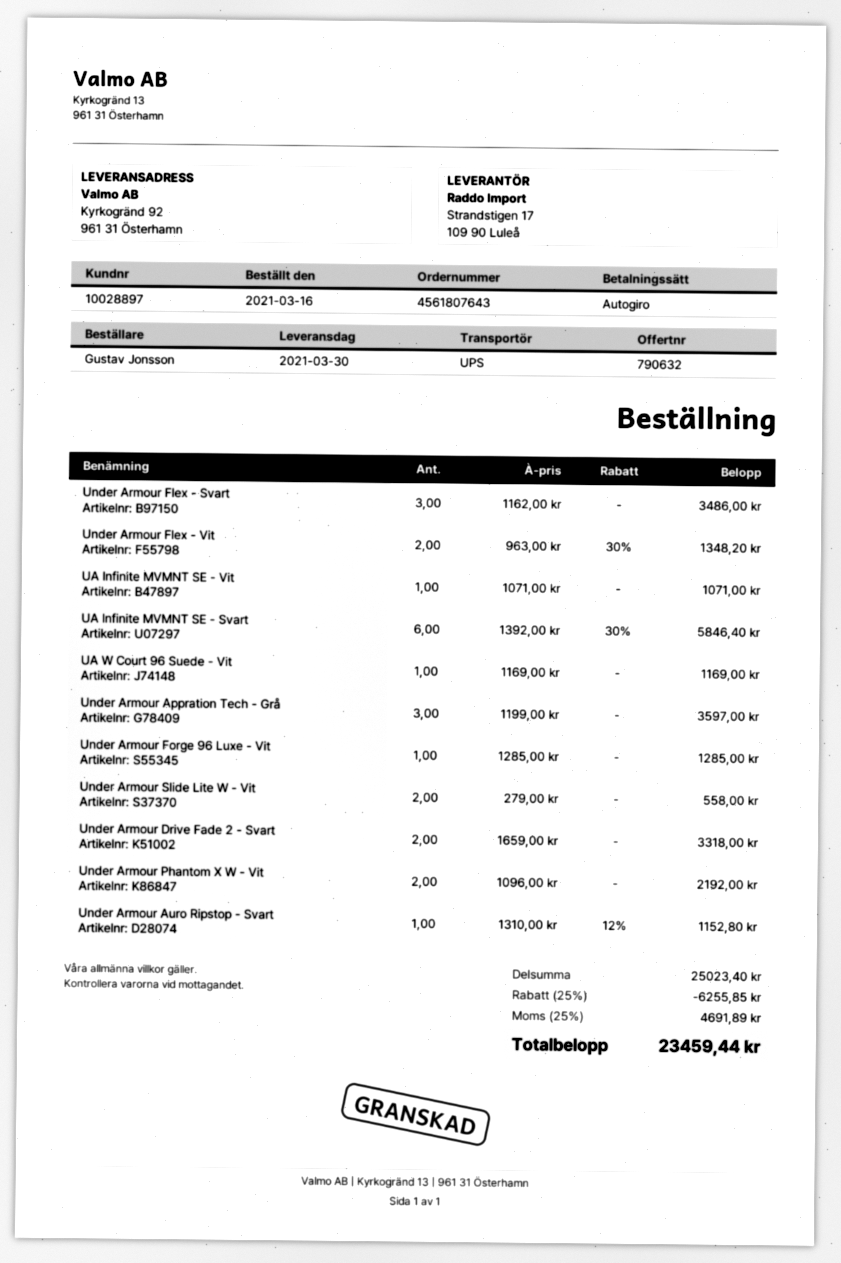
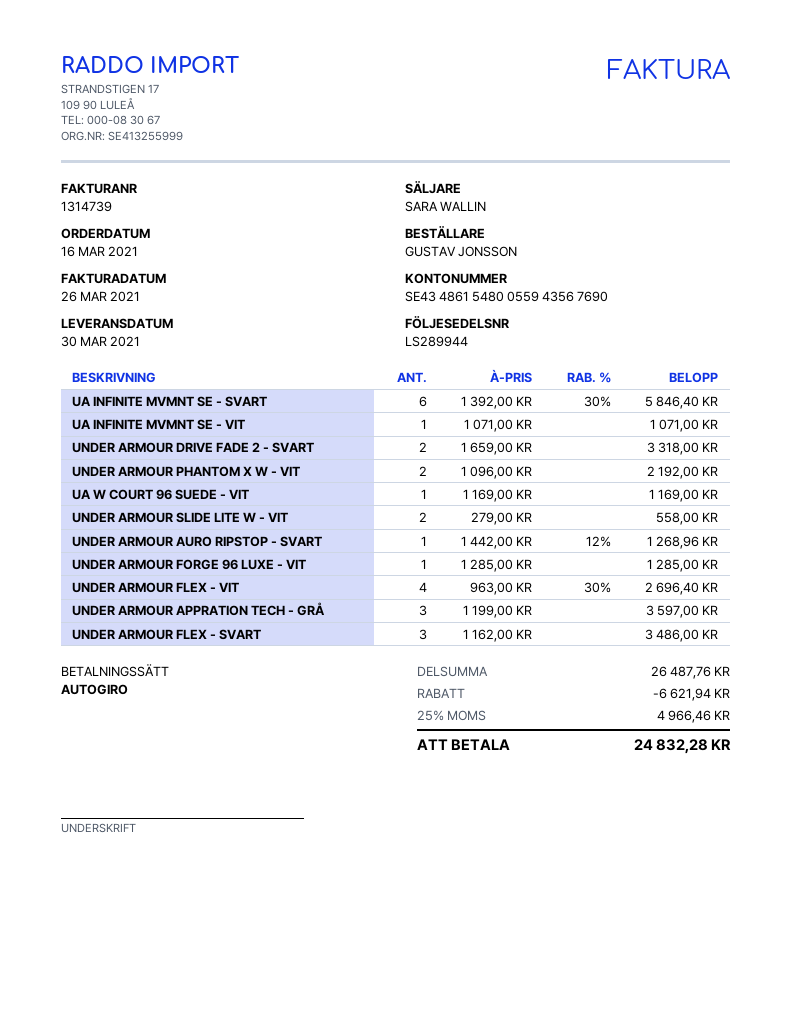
Under Armour Flex - Vit: 2 x 963.00 - 30% = 1348.20 -> 4 x 963.00 - 30% = 2696.40
Under Armour Auro Ripstop - Svart: 1 x 1310.00 - 12% = 1152.80 -> 1 x 1442.00 - 12% = 1268.96
subtotal: 25023.40 -> 26487.76
discount: 6255.85 -> 6621.94
tax: 25% = 4691.89 -> 25% = 4966.46
total: 23459.44 -> 24832.28

